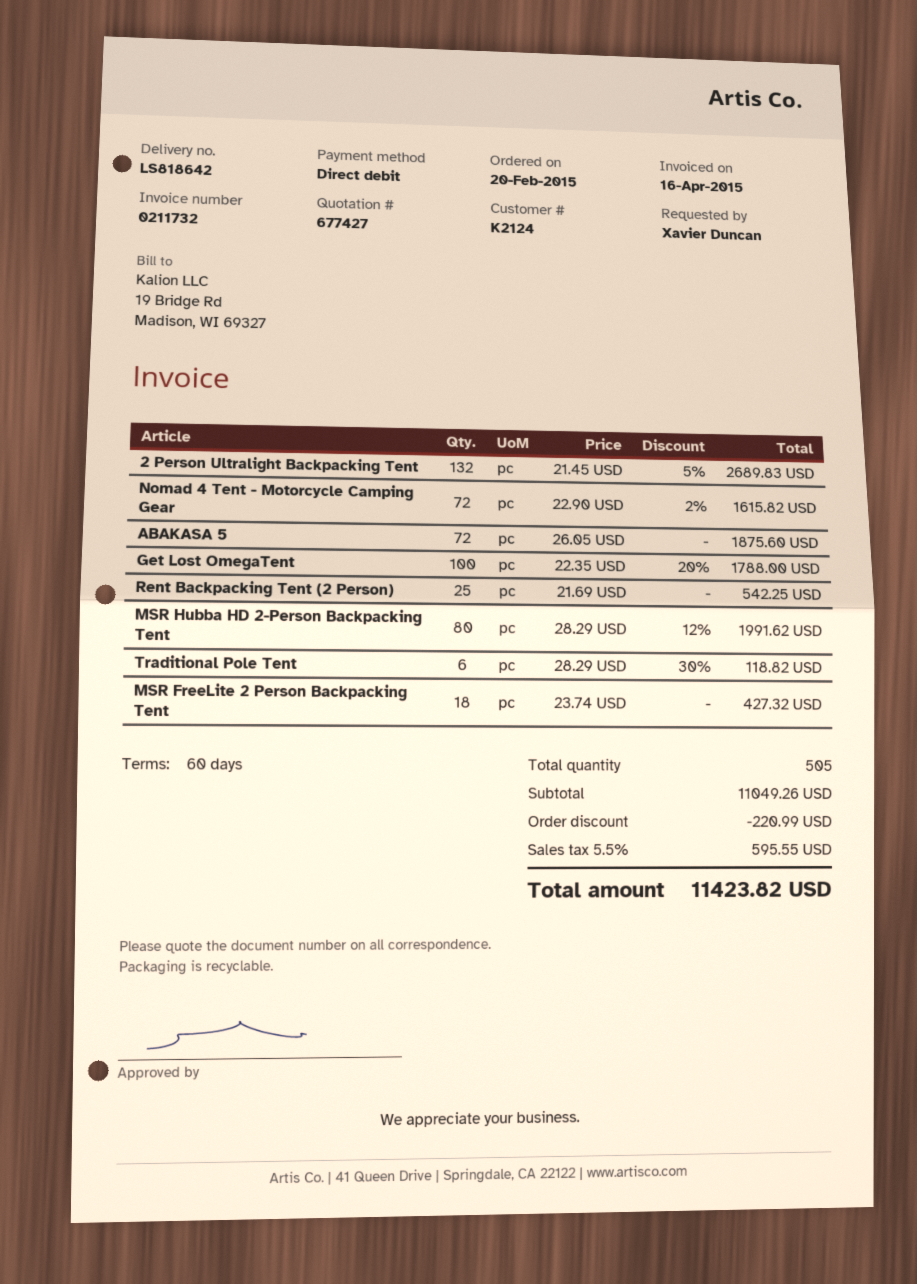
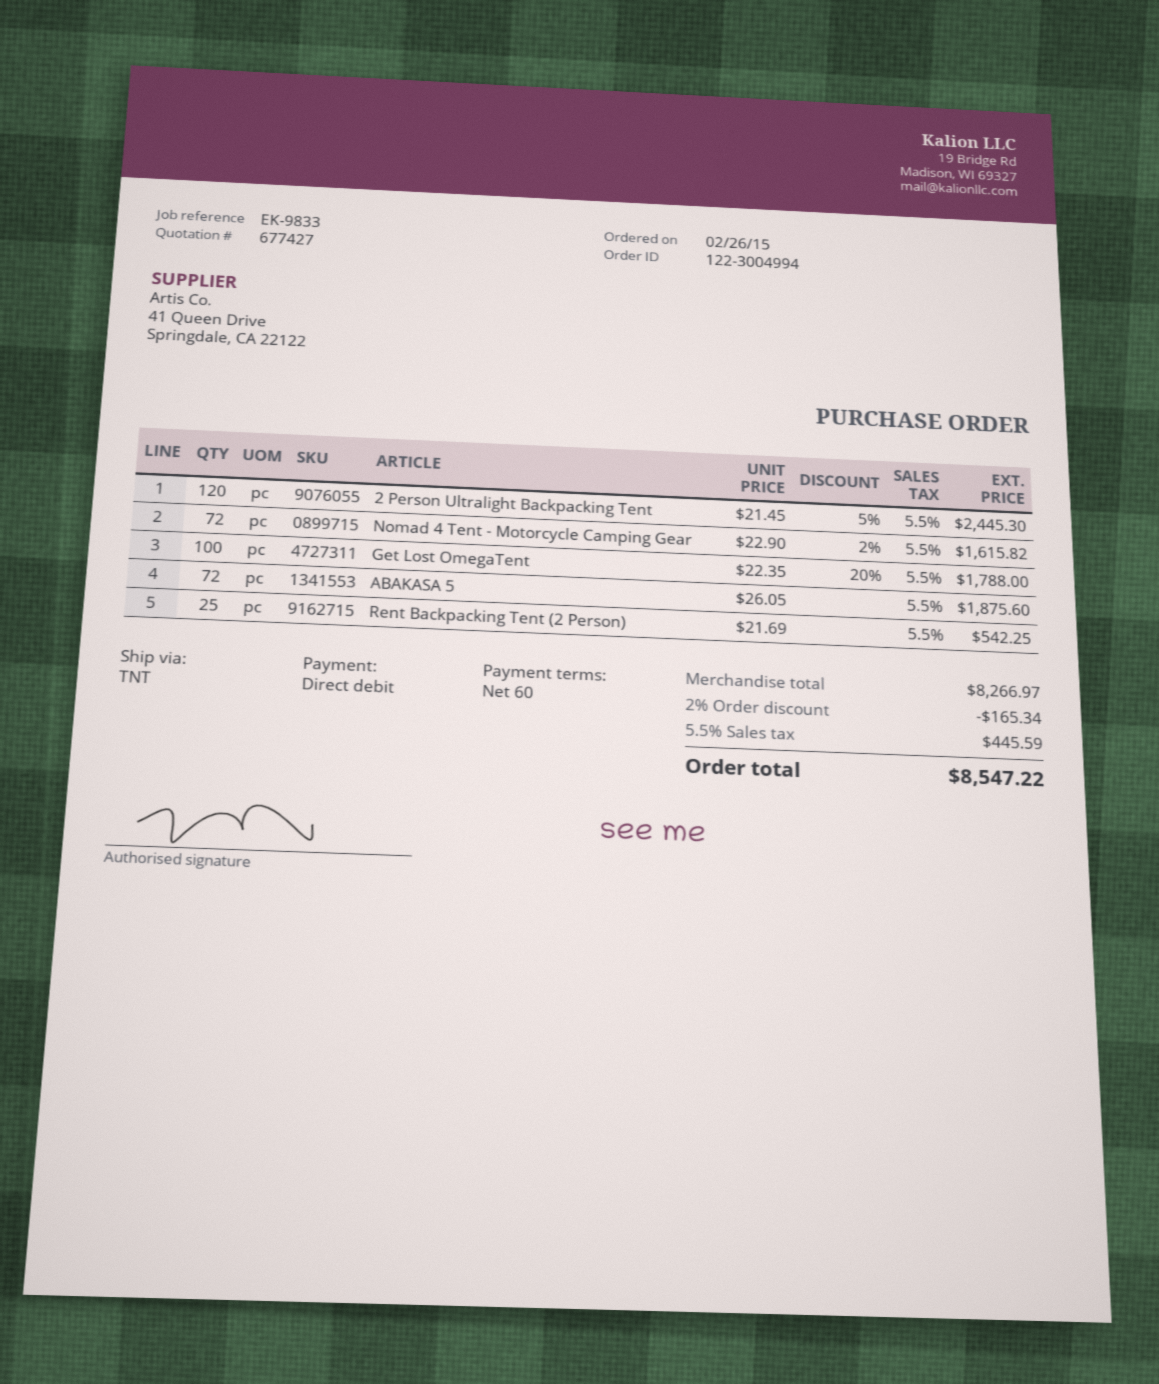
order date: 2015-02-20 -> 2015-02-26
2 Person Ultralight Backpacking Tent: 132 x 21.45 - 5% = 2689.83 -> 120 x 21.45 - 5% = 2445.30
MSR Hubba HD 2-Person Backpacking Tent: 80 x 28.29 - 12% = 1991.62 -> none
Traditional Pole Tent: 6 x 28.29 - 30% = 118.82 -> none
MSR FreeLite 2 Person Backpacking Tent: 18 x 23.74 = 427.32 -> none
subtotal: 11049.26 -> 8266.97
discount: 220.99 -> 165.34
tax: 5.5% = 595.55 -> 5.5% = 445.59
total: 11423.82 -> 8547.22

